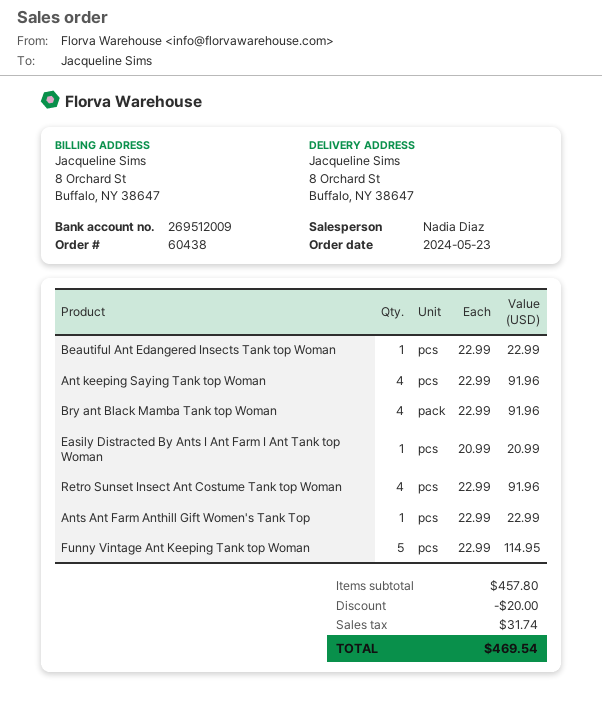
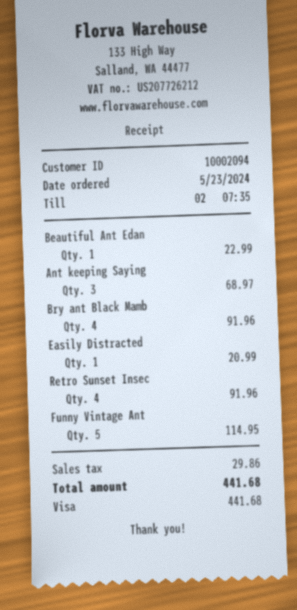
Ant keeping Saying Tank top Woman: 4 for 91.96 -> 3 for 68.97
Ants Ant Farm Anthill Gift Women's Tank Top: 1 for 22.99 -> none
discount: 20.00 -> none
tax: 31.74 -> 29.86
total: 469.54 -> 441.68

